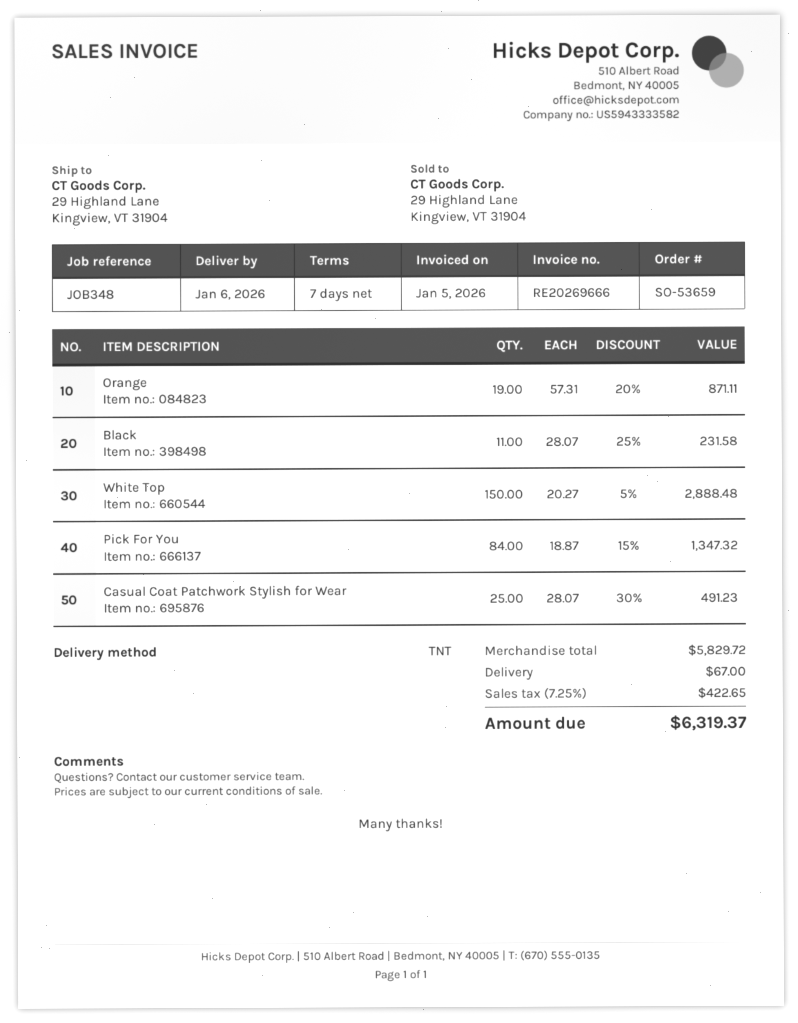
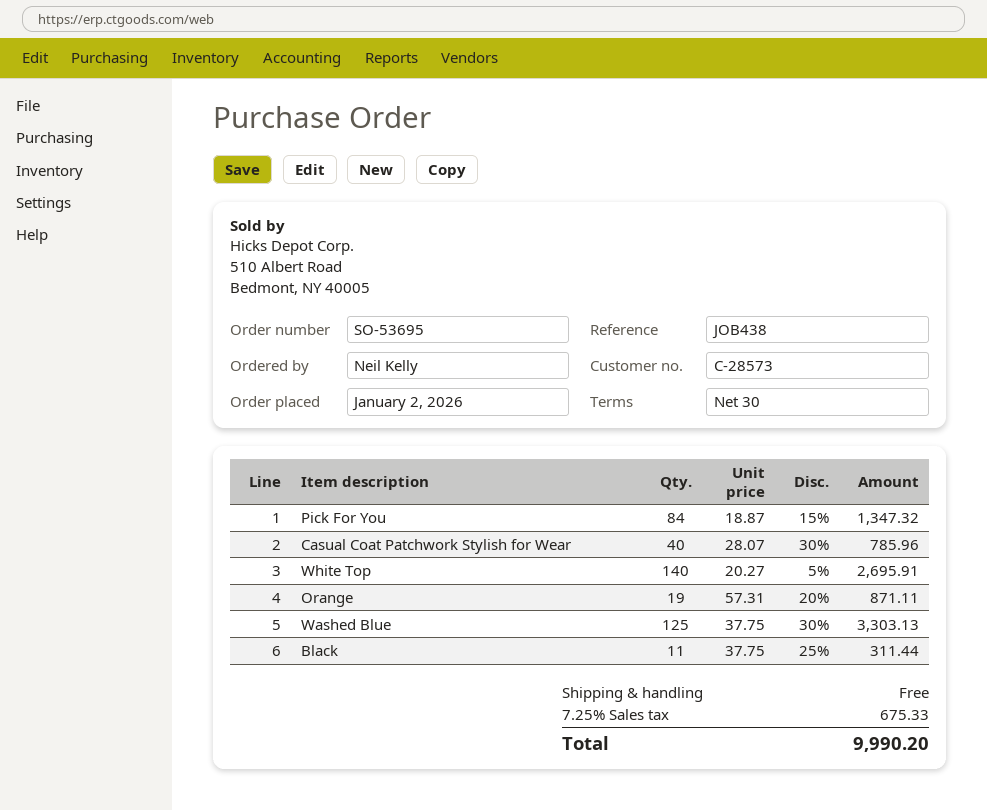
order number: SO-53659 -> SO-53695
payment terms: 7 days -> 30 days
reference: JOB348 -> JOB438
Black: 11 x 28.07 - 25% = 231.58 -> 11 x 37.75 - 25% = 311.44
White Top: 150 x 20.27 - 5% = 2888.48 -> 140 x 20.27 - 5% = 2695.91
Casual Coat Patchwork Stylish for Wear: 25 x 28.07 - 30% = 491.23 -> 40 x 28.07 - 30% = 785.96
Washed Blue: none -> 125 x 37.75 - 30% = 3303.13
shipping: 67.00 -> 0.00
tax: 7.25% = 422.65 -> 7.25% = 675.33
total: 6319.37 -> 9990.20

